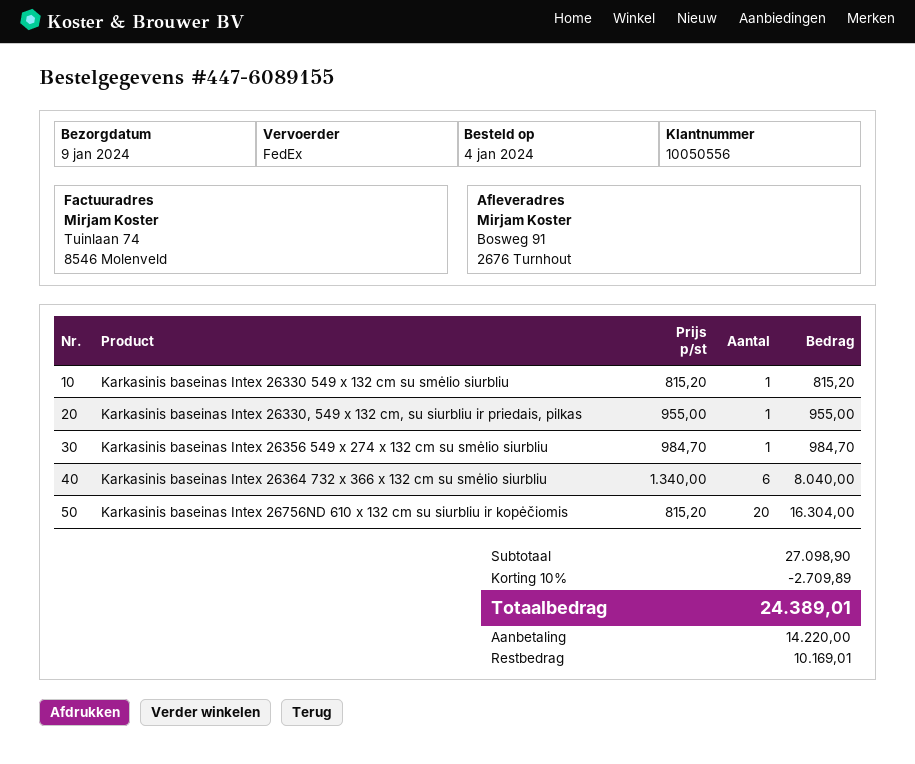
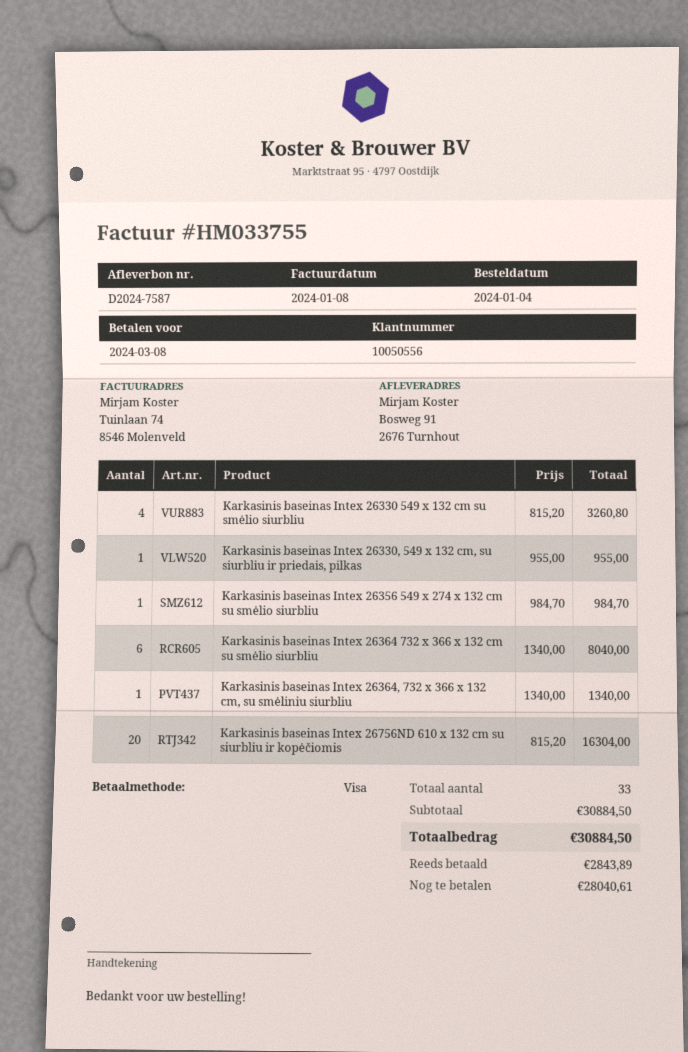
Karkasinis baseinas Intex 26330 549 x 132 cm su smėlio siurbliu: 1 x 815.20 = 815.20 -> 4 x 815.20 = 3260.80
Karkasinis baseinas Intex 26364, 732 x 366 x 132 cm, su smėliniu siurbliu: none -> 1 x 1340.00 = 1340.00
subtotal: 27098.90 -> 30884.50
discount: 10% = 2709.89 -> none
total: 24389.01 -> 30884.50
deposit: 14220.00 -> 2843.89
balance: 10169.01 -> 28040.61

